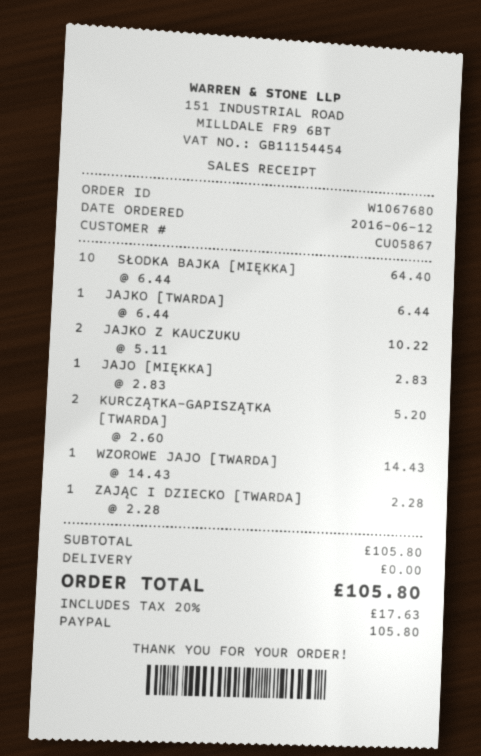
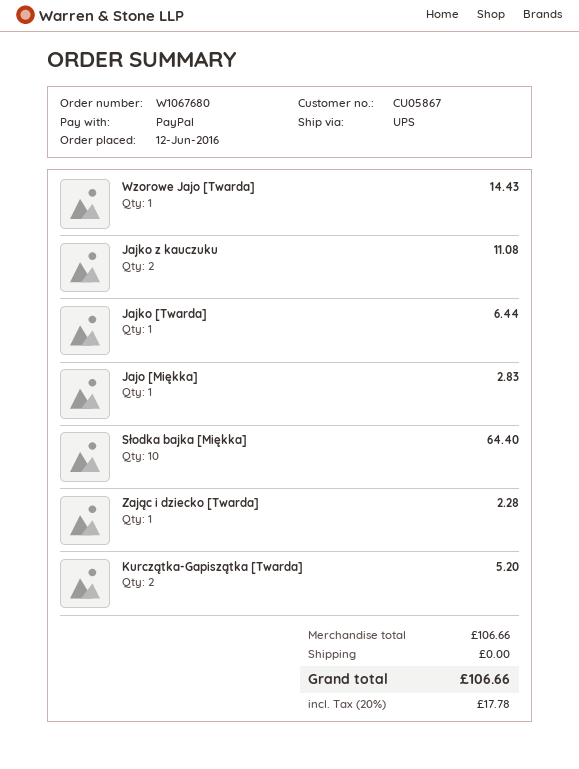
JAJKO Z KAUCZUKU: 2 for 10.22 -> 2 for 11.08
subtotal: 105.80 -> 106.66
tax: 20% = 17.63 -> 20% = 17.78
total: 105.80 -> 106.66

